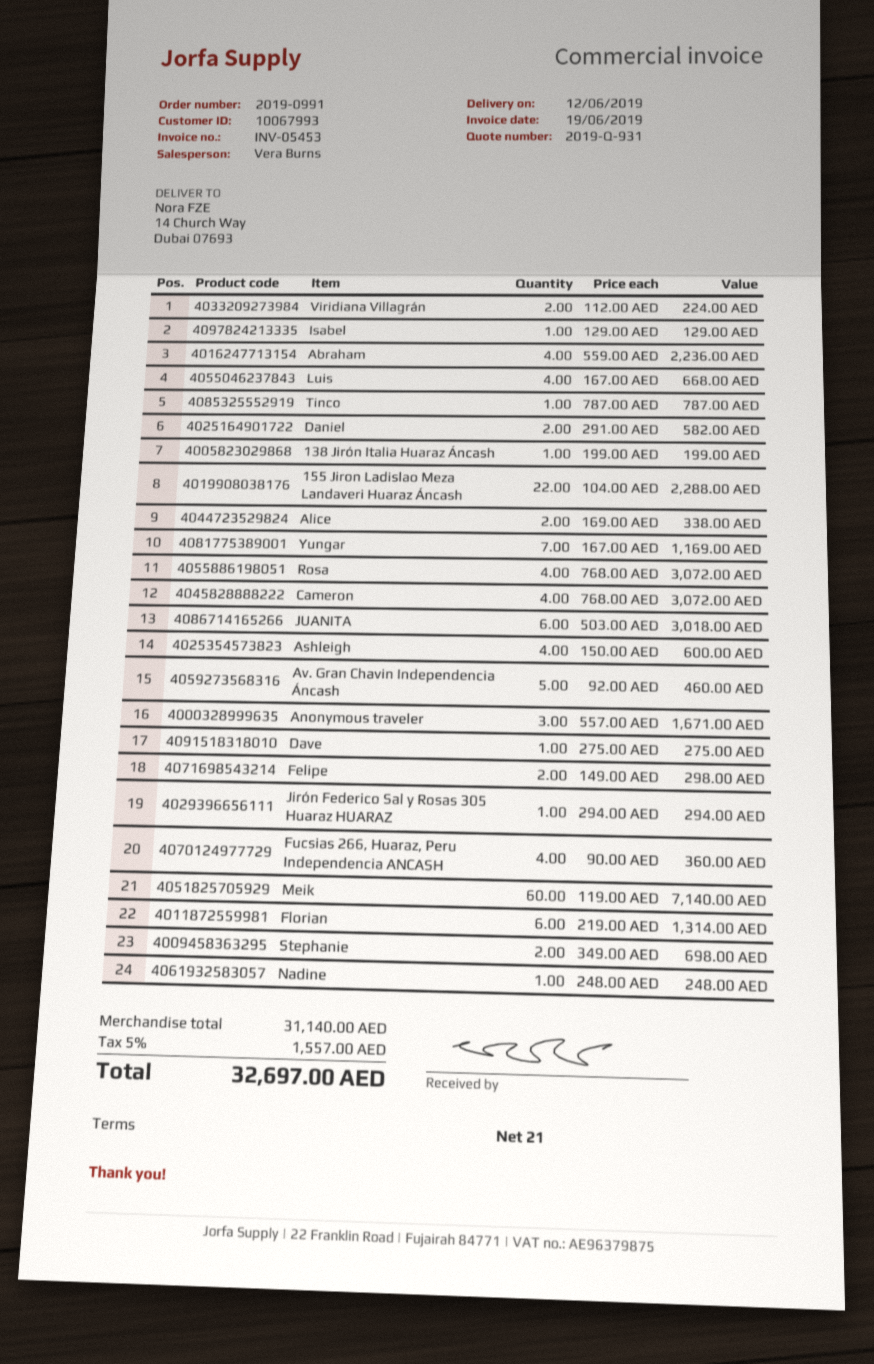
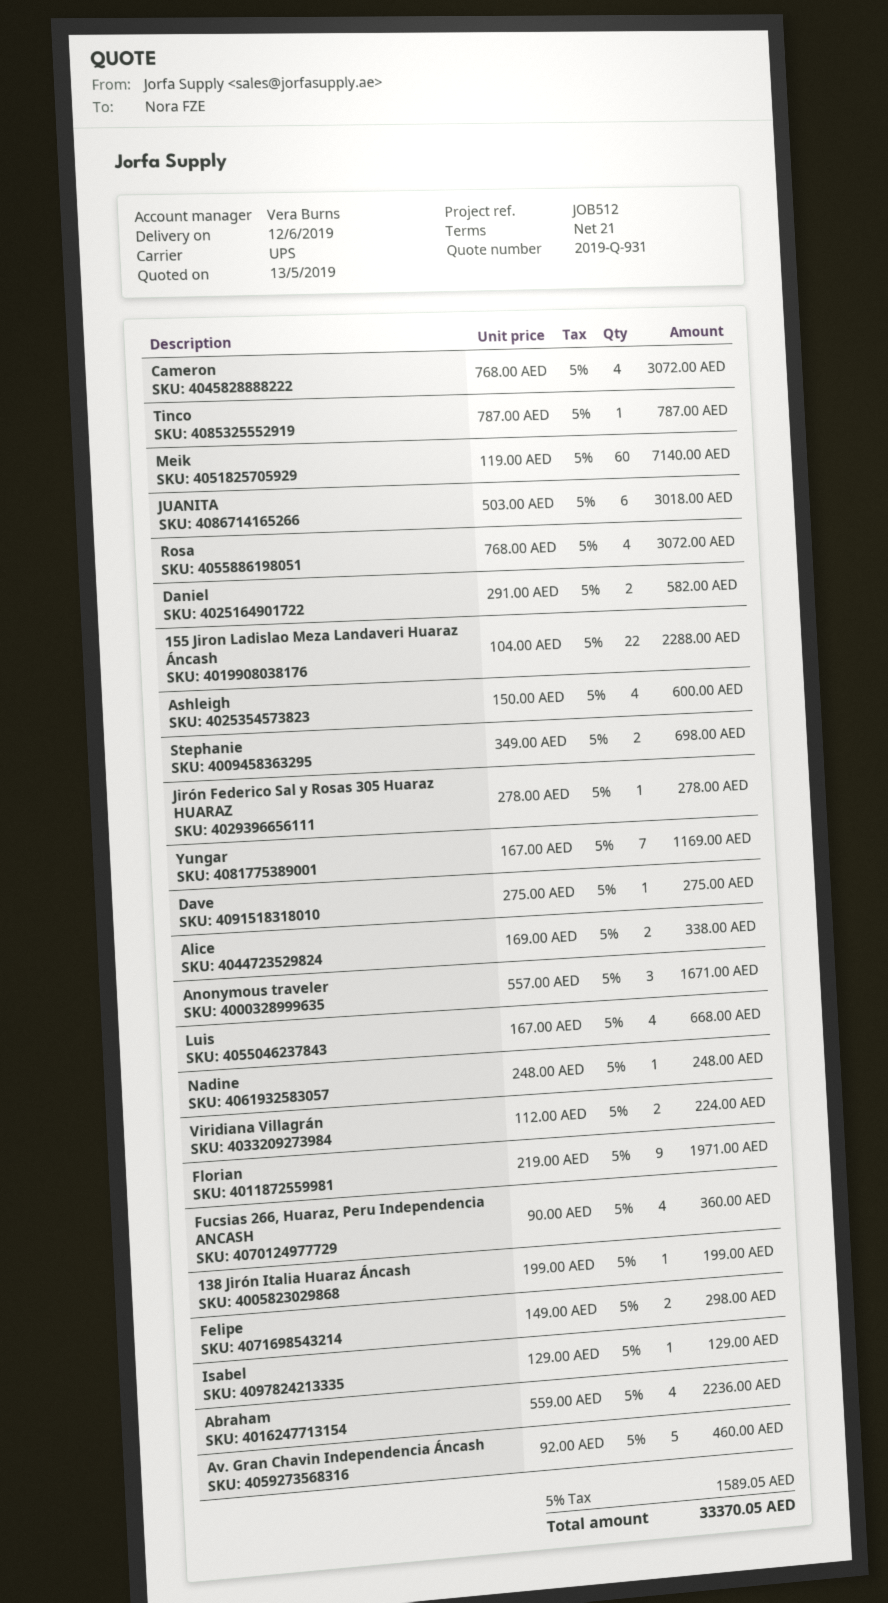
Jirón Federico Sal y Rosas 305 Huaraz HUARAZ: 1 x 294.00 = 294.00 -> 1 x 278.00 = 278.00
Florian: 6 x 219.00 = 1314.00 -> 9 x 219.00 = 1971.00
tax: 5% = 1557.00 -> 5% = 1589.05
total: 32697.00 -> 33370.05

